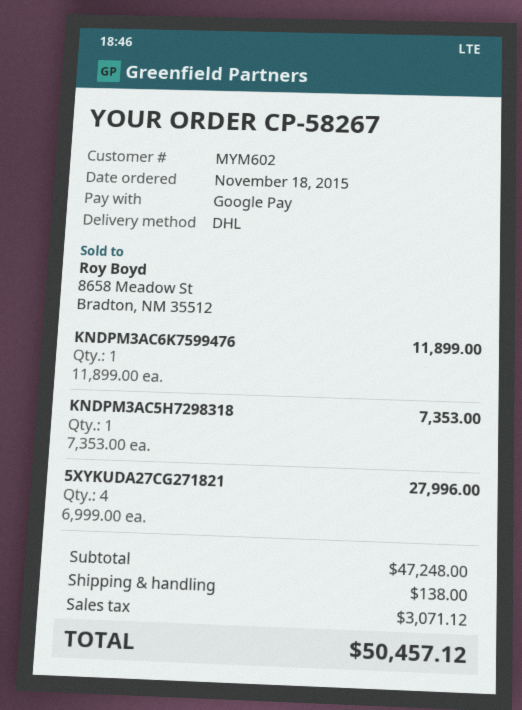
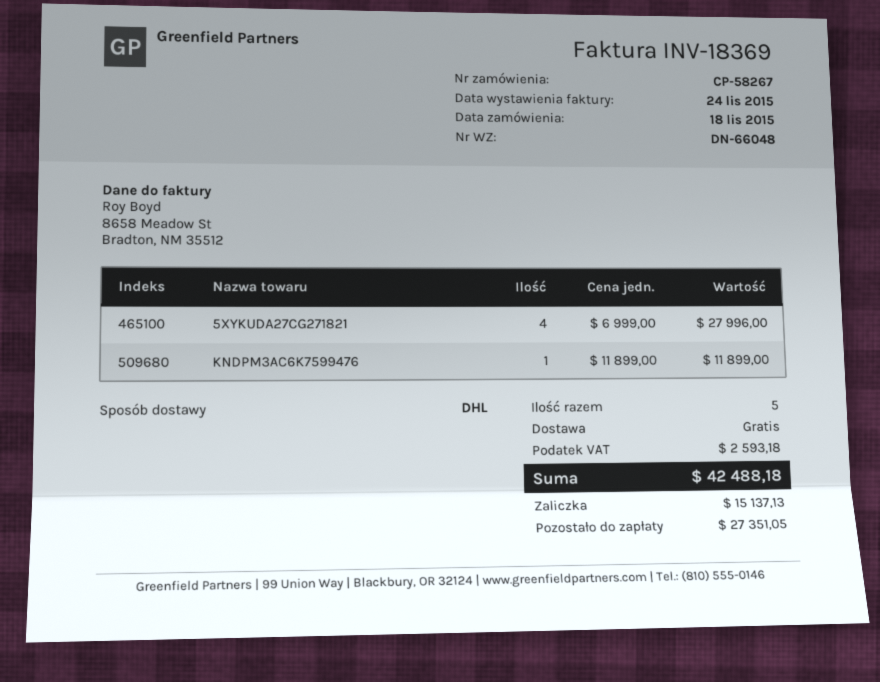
KNDPM3AC5H7298318: 1 x 7353.00 = 7353.00 -> none
shipping: 138.00 -> 0.00
tax: 3071.12 -> 2593.18
total: 50457.12 -> 42488.18

